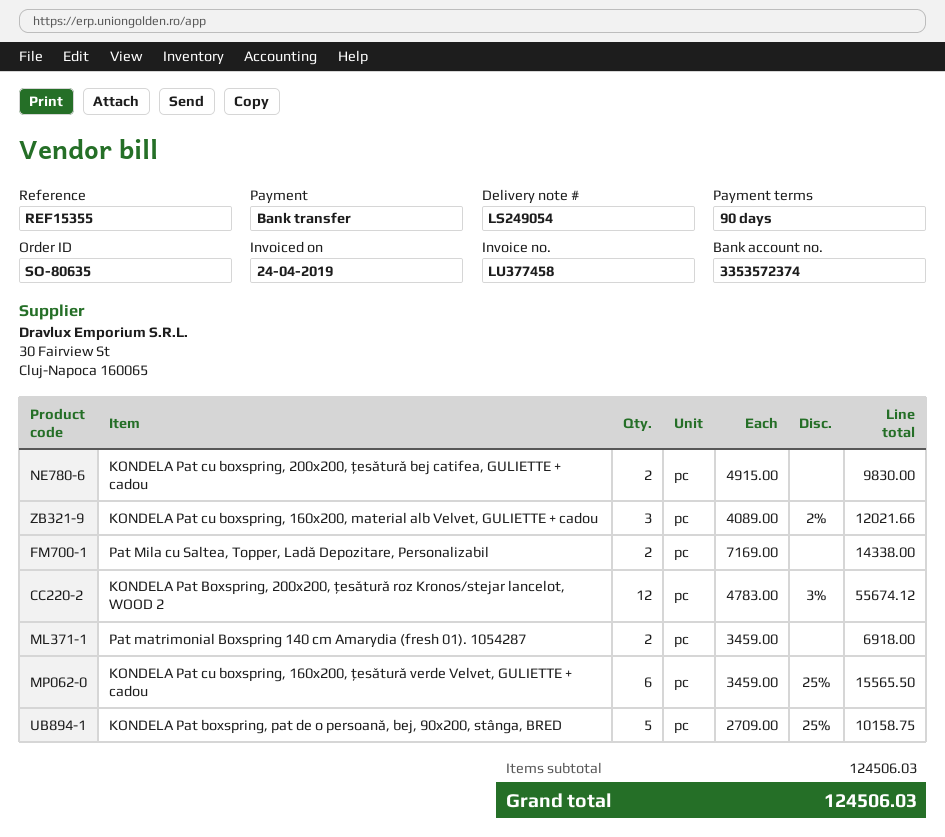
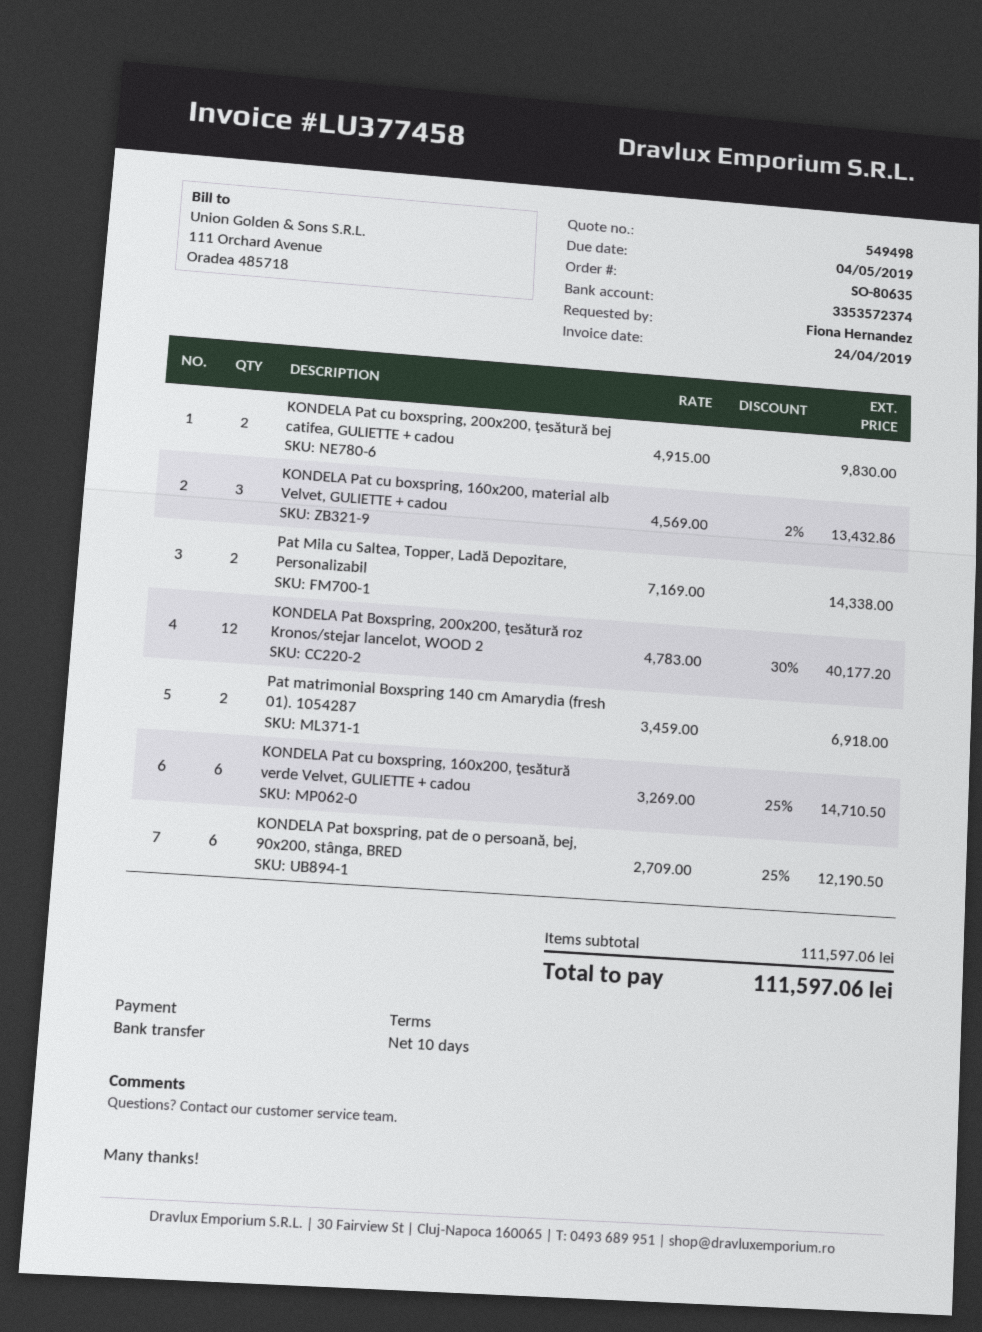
payment terms: 90 days -> 10 days
KONDELA Pat cu boxspring, 160x200, material alb Velvet, GULIETTE + cadou: 3 x 4089.00 - 2% = 12021.66 -> 3 x 4569.00 - 2% = 13432.86
KONDELA Pat Boxspring, 200x200, ţesătură roz Kronos/stejar lancelot, WOOD 2: 12 x 4783.00 - 3% = 55674.12 -> 12 x 4783.00 - 30% = 40177.20
KONDELA Pat cu boxspring, 160x200, ţesătură verde Velvet, GULIETTE + cadou: 6 x 3459.00 - 25% = 15565.50 -> 6 x 3269.00 - 25% = 14710.50
KONDELA Pat boxspring, pat de o persoană, bej, 90x200, stânga, BRED: 5 x 2709.00 - 25% = 10158.75 -> 6 x 2709.00 - 25% = 12190.50
subtotal: 124506.03 -> 111597.06
total: 124506.03 -> 111597.06

